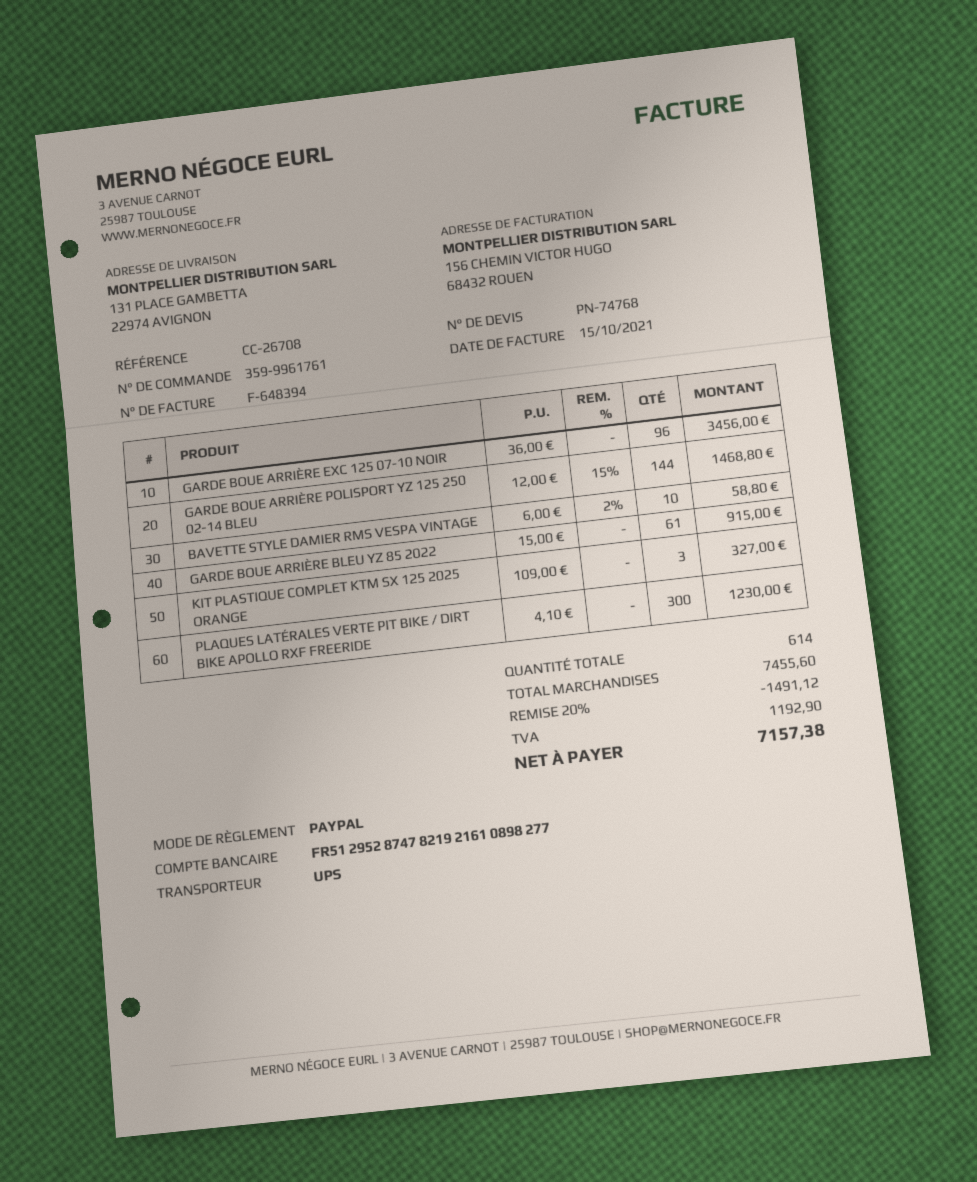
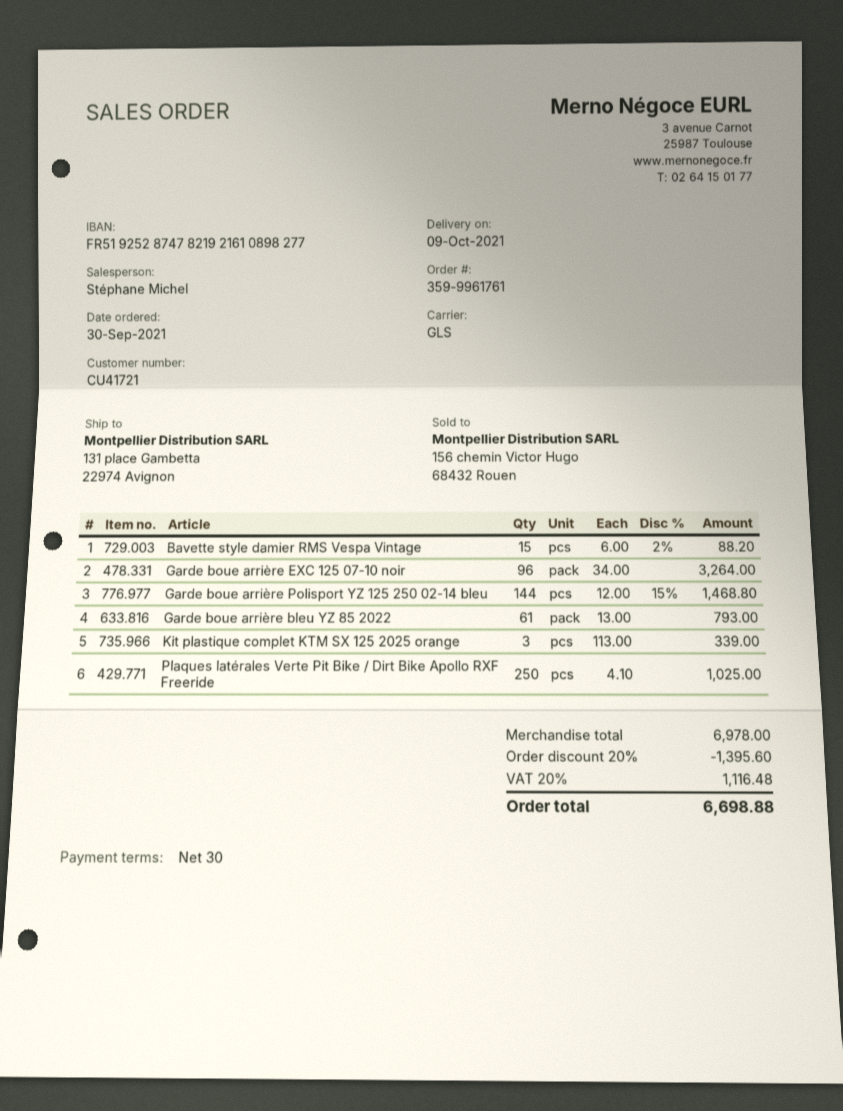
bank account: FR5129528747821921610898277 -> FR5192528747821921610898277
shipping method: UPS -> GLS
GARDE BOUE ARRIÈRE EXC 125 07-10 NOIR: 96 x 36.00 = 3456.00 -> 96 x 34.00 = 3264.00
BAVETTE STYLE DAMIER RMS VESPA VINTAGE: 10 x 6.00 - 2% = 58.80 -> 15 x 6.00 - 2% = 88.20
GARDE BOUE ARRIÈRE BLEU YZ 85 2022: 61 x 15.00 = 915.00 -> 61 x 13.00 = 793.00
KIT PLASTIQUE COMPLET KTM SX 125 2025 ORANGE: 3 x 109.00 = 327.00 -> 3 x 113.00 = 339.00
PLAQUES LATÉRALES VERTE PIT BIKE / DIRT BIKE APOLLO RXF FREERIDE: 300 x 4.10 = 1230.00 -> 250 x 4.10 = 1025.00
subtotal: 7455.60 -> 6978.00
discount: 20% = 1491.12 -> 20% = 1395.60
tax: 1192.90 -> 1116.48
total: 7157.38 -> 6698.88

